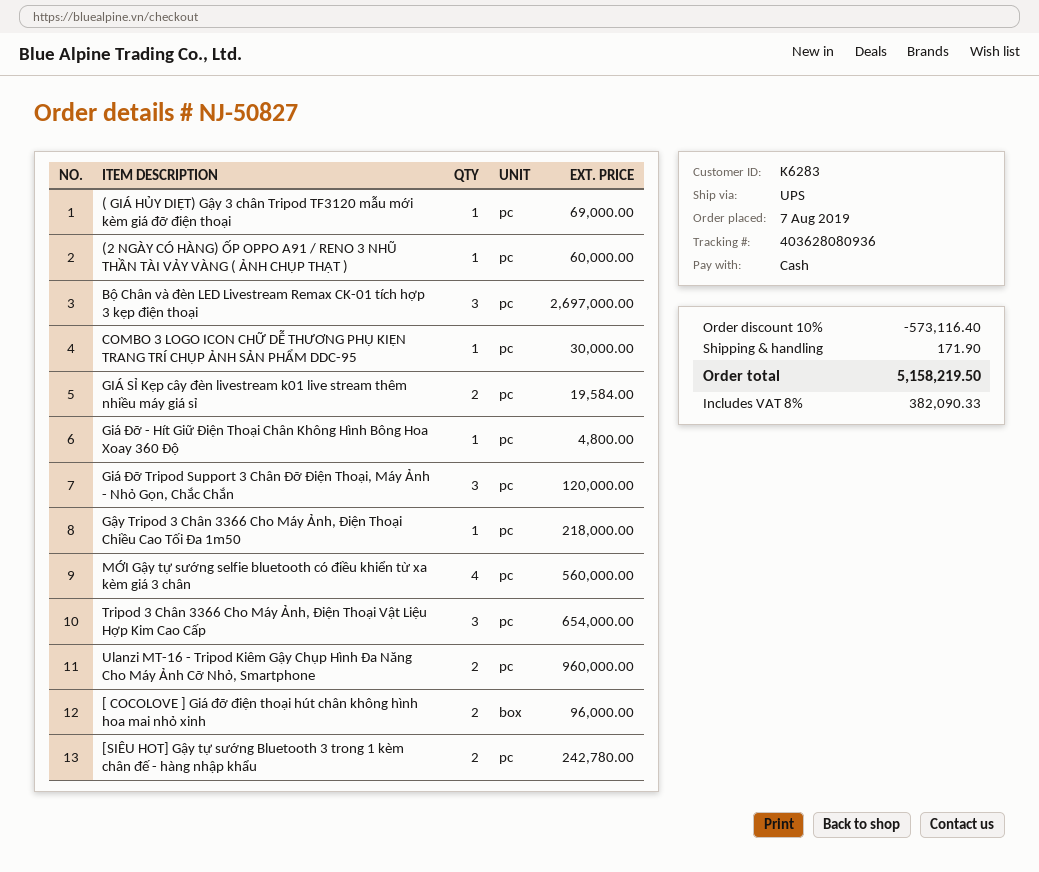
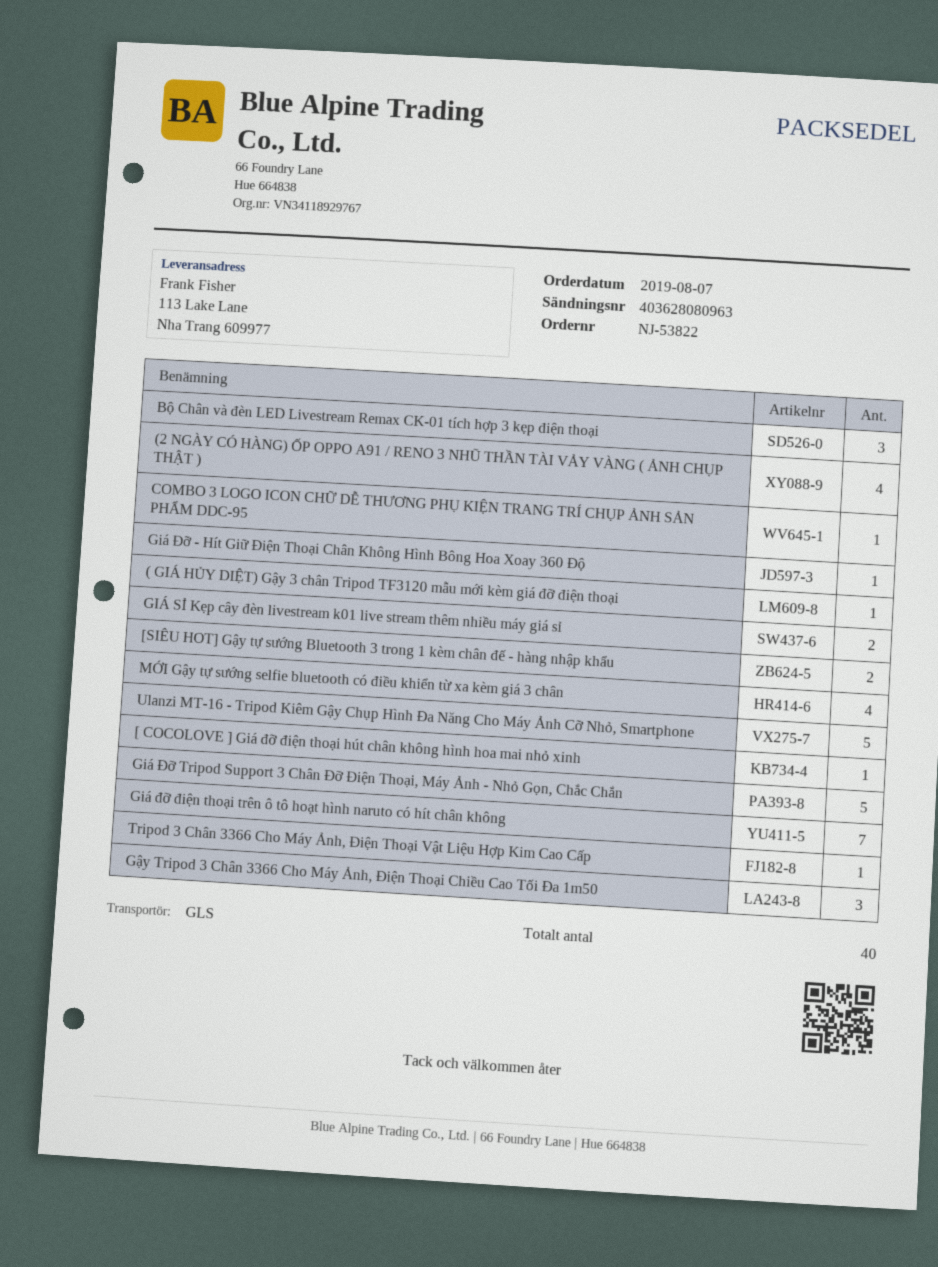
order number: NJ-50827 -> NJ-53822
shipping method: UPS -> GLS
tracking number: 403628080936 -> 403628080963
(2 NGÀY CÓ HÀNG) ỐP OPPO A91 / RENO 3 NHŨ THẦN TÀI VẢY VÀNG ( ẢNH CHỤP THẬT ): 1 -> 4
Giá Đỡ Tripod Support 3 Chân Đỡ Điện Thoại, Máy Ảnh - Nhỏ Gọn, Chắc Chắn: 3 -> 5
Gậy Tripod 3 Chân 3366 Cho Máy Ảnh, Điện Thoại Chiều Cao Tối Đa 1m50: 1 -> 3
Tripod 3 Chân 3366 Cho Máy Ảnh, Điện Thoại Vật Liệu Hợp Kim Cao Cấp: 3 -> 1
Ulanzi MT-16 - Tripod Kiêm Gậy Chụp Hình Đa Năng Cho Máy Ảnh Cỡ Nhỏ, Smartphone: 2 -> 5
[ COCOLOVE ] Giá đỡ điện thoại hút chân không hình hoa mai nhỏ xinh: 2 -> 1
Giá đỡ điện thoại trên ô tô hoạt hình naruto có hít chân không: none -> 7

